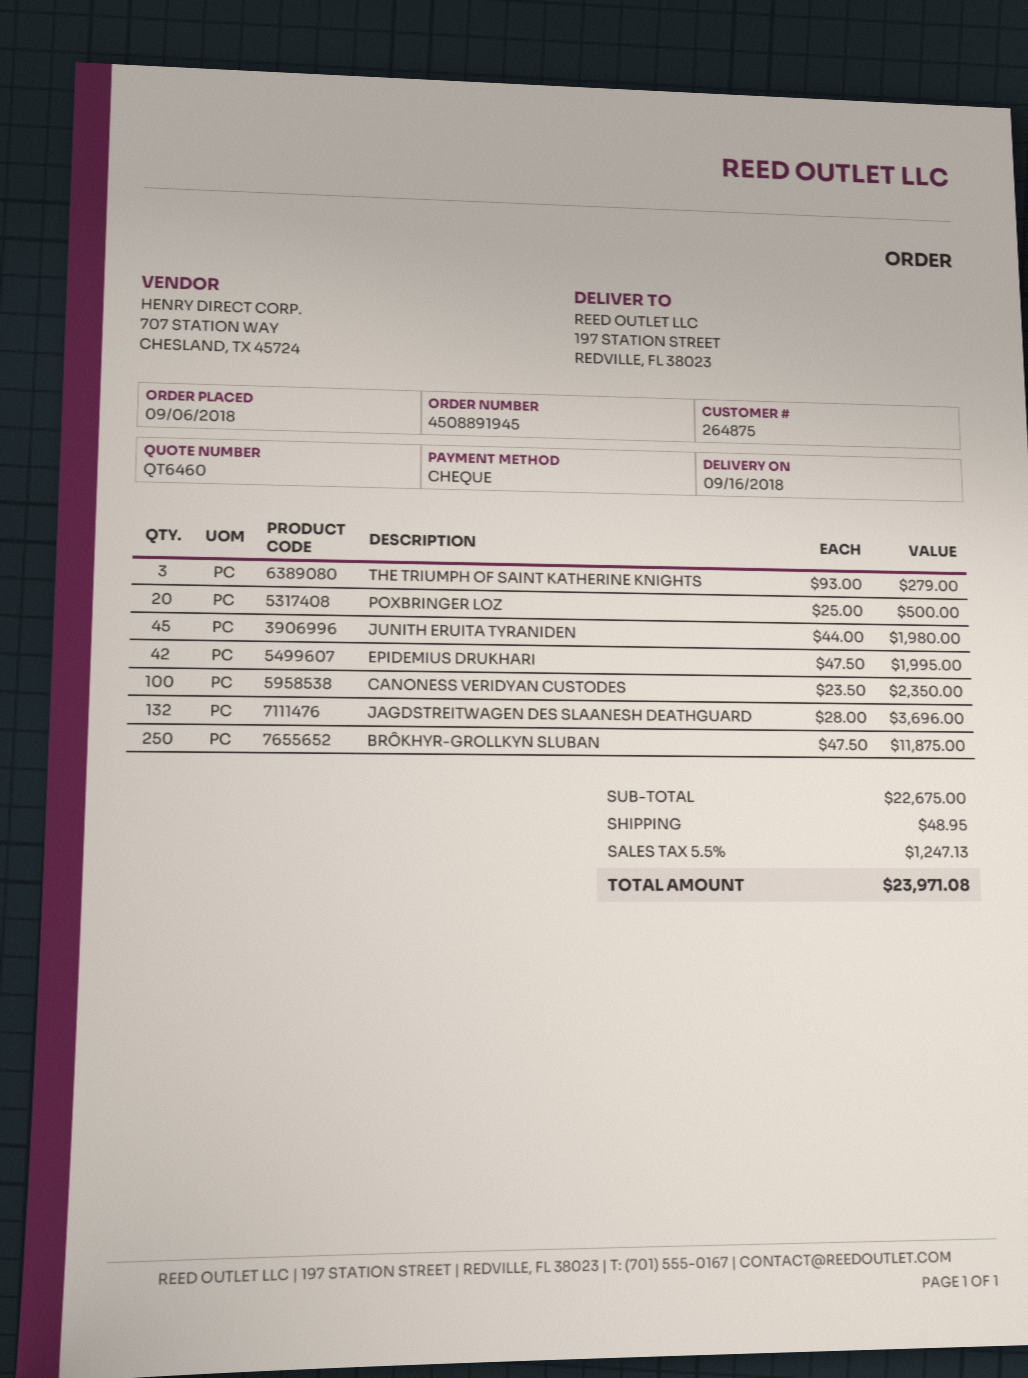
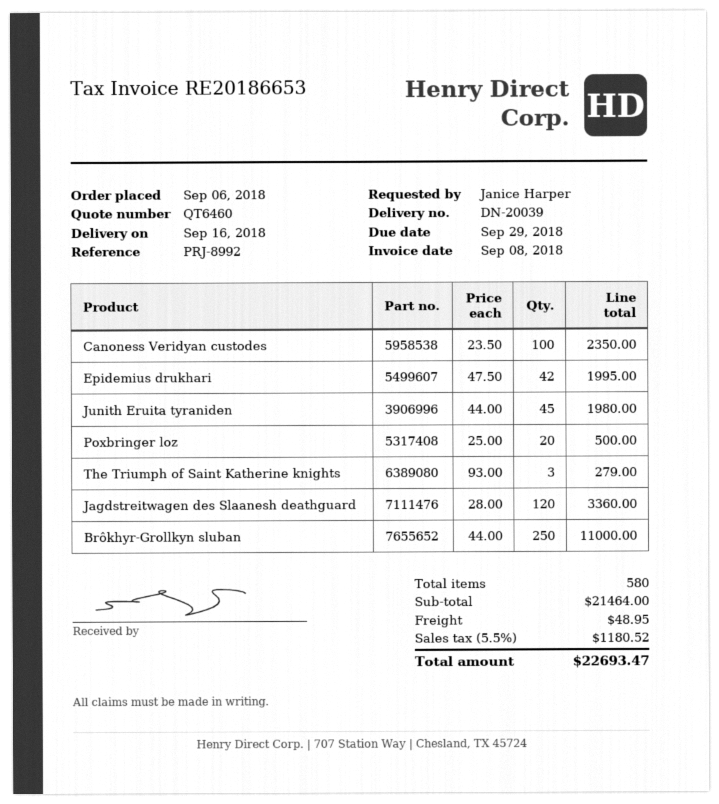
JAGDSTREITWAGEN DES SLAANESH DEATHGUARD: 132 x 28.00 = 3696.00 -> 120 x 28.00 = 3360.00
BRÔKHYR-GROLLKYN SLUBAN: 250 x 47.50 = 11875.00 -> 250 x 44.00 = 11000.00
subtotal: 22675.00 -> 21464.00
tax: 5.5% = 1247.13 -> 5.5% = 1180.52
total: 23971.08 -> 22693.47

